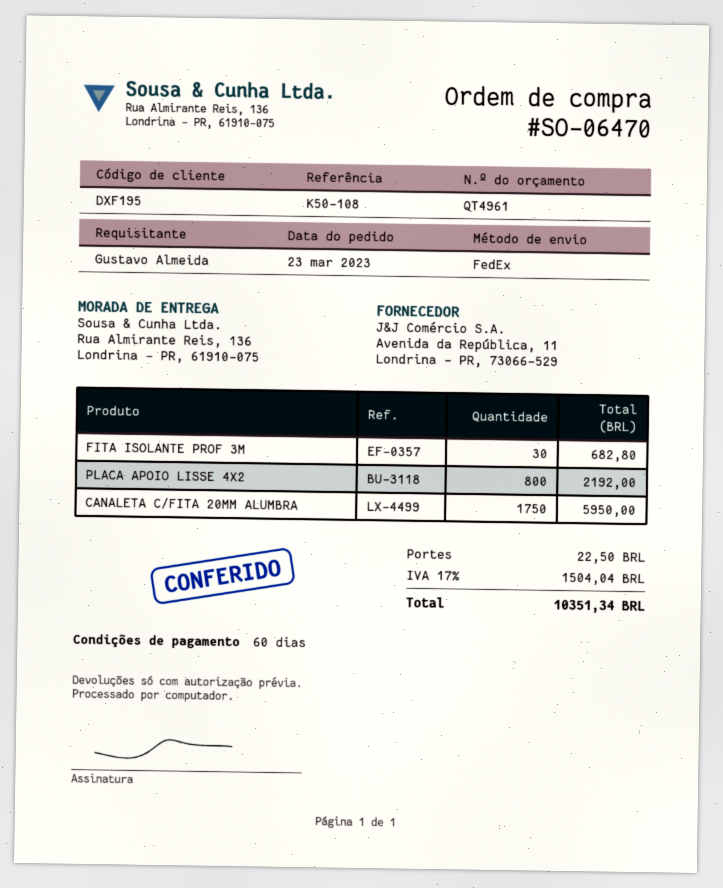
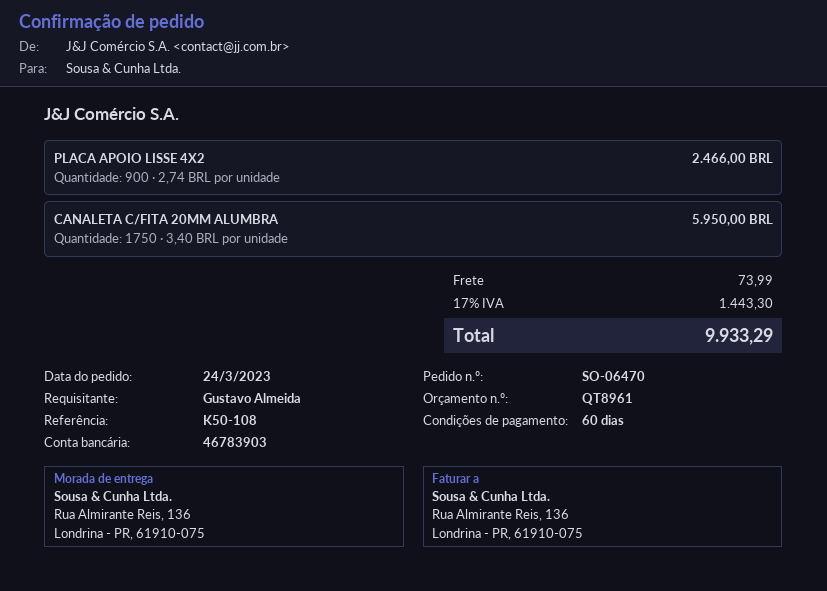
quote number: QT4961 -> QT8961
order date: 2023-03-23 -> 2023-03-24
FITA ISOLANTE PROF 3M: 30 for 682.80 -> none
PLACA APOIO LISSE 4X2: 800 for 2192.00 -> 900 for 2466.00
shipping: 22.50 -> 73.99
tax: 17% = 1504.04 -> 17% = 1443.30
total: 10351.34 -> 9933.29

